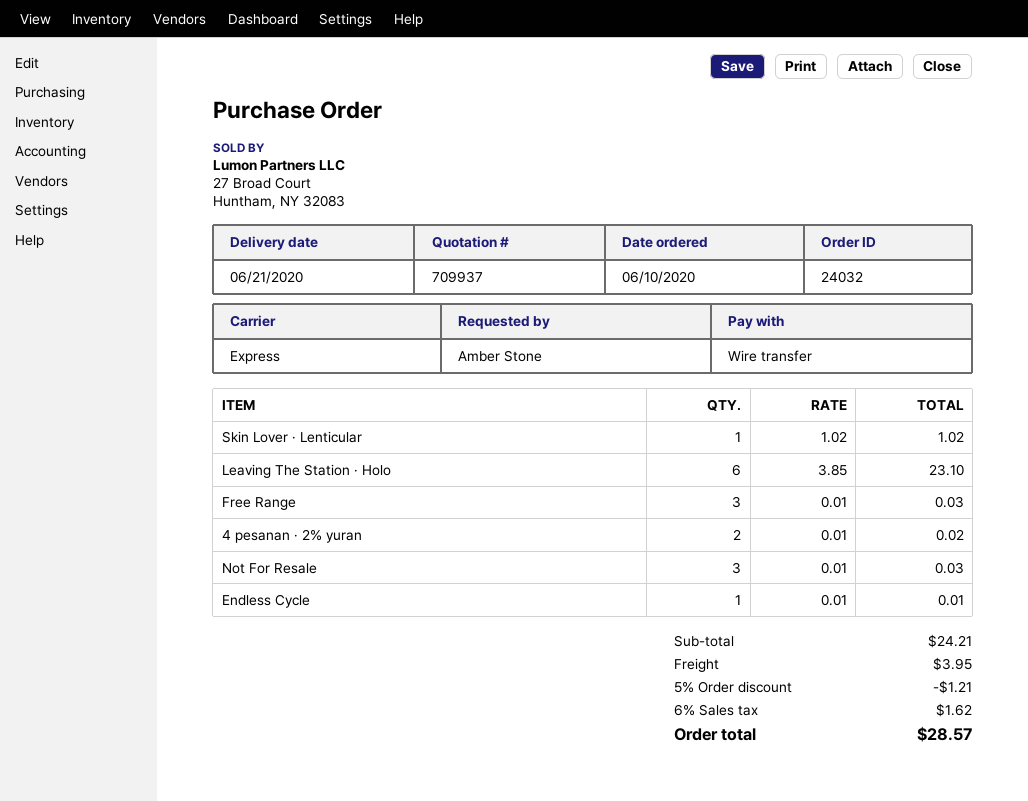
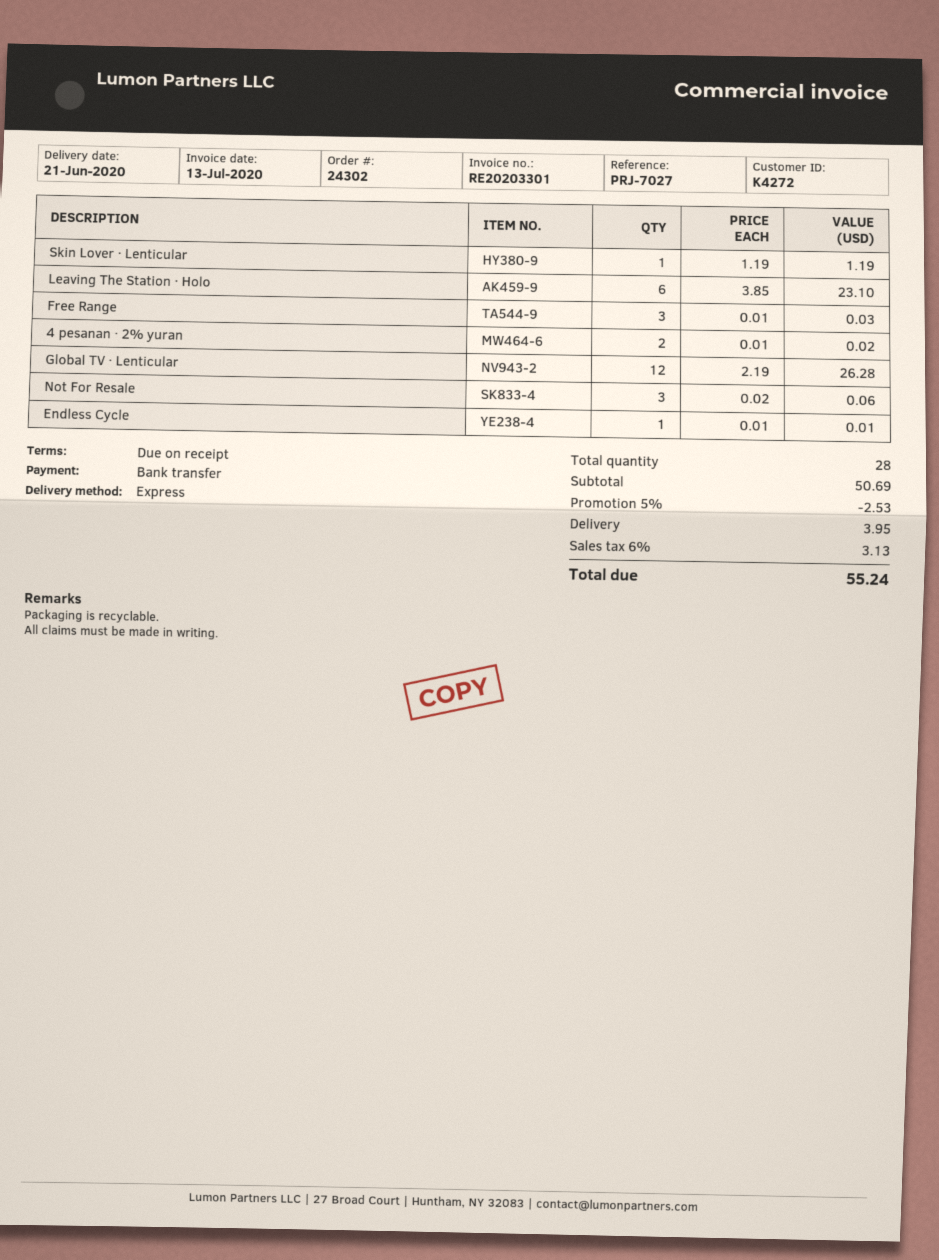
order number: 24032 -> 24302
Skin Lover · Lenticular: 1 x 1.02 = 1.02 -> 1 x 1.19 = 1.19
Not For Resale: 3 x 0.01 = 0.03 -> 3 x 0.02 = 0.06
Global TV · Lenticular: none -> 12 x 2.19 = 26.28
subtotal: 24.21 -> 50.69
discount: 5% = 1.21 -> 5% = 2.53
tax: 6% = 1.62 -> 6% = 3.13
total: 28.57 -> 55.24

